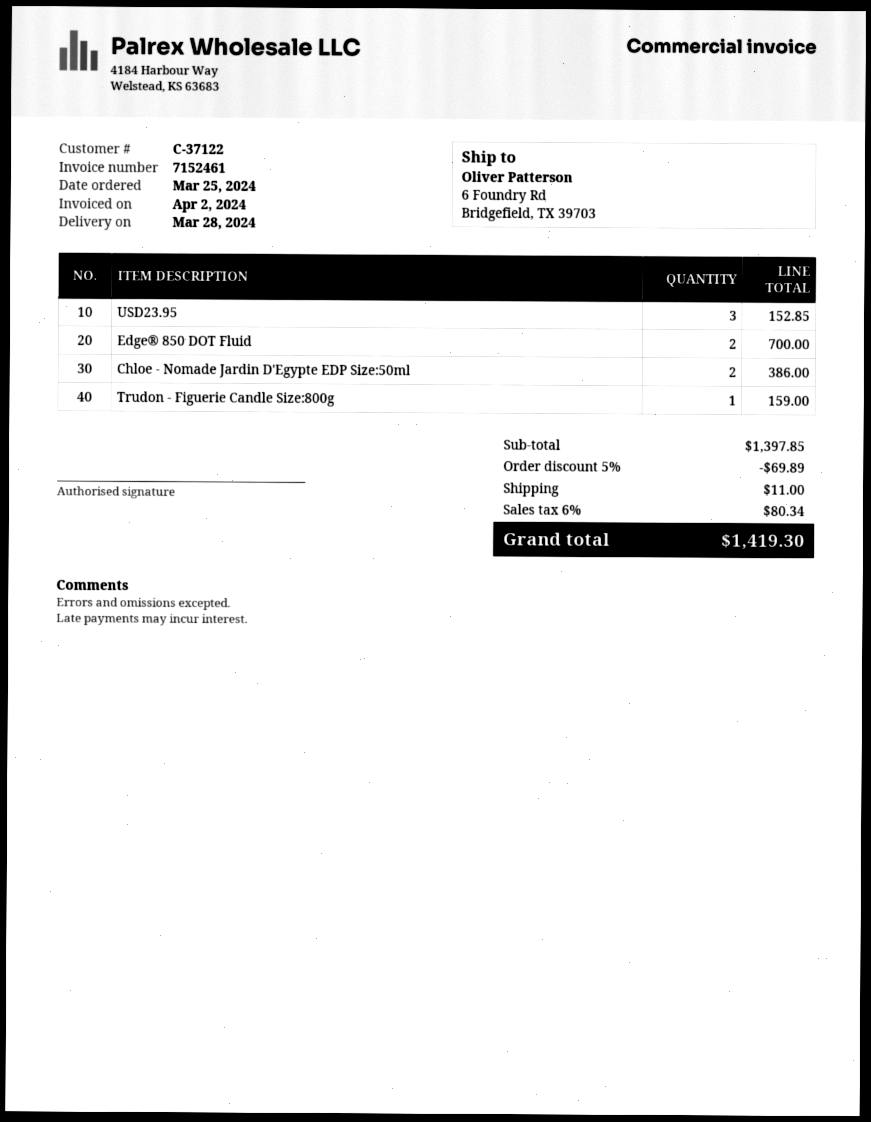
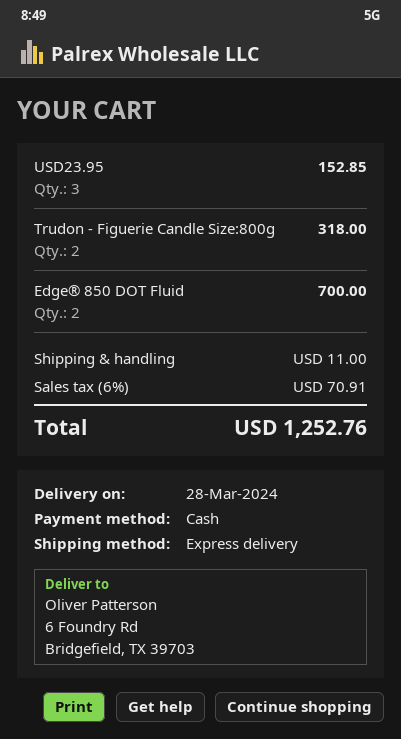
Chloe - Nomade Jardin D'Egypte EDP Size:50ml: 2 for 386.00 -> none
Trudon - Figuerie Candle Size:800g: 1 for 159.00 -> 2 for 318.00
discount: 5% = 69.89 -> none
tax: 6% = 80.34 -> 6% = 70.91
total: 1419.30 -> 1252.76

